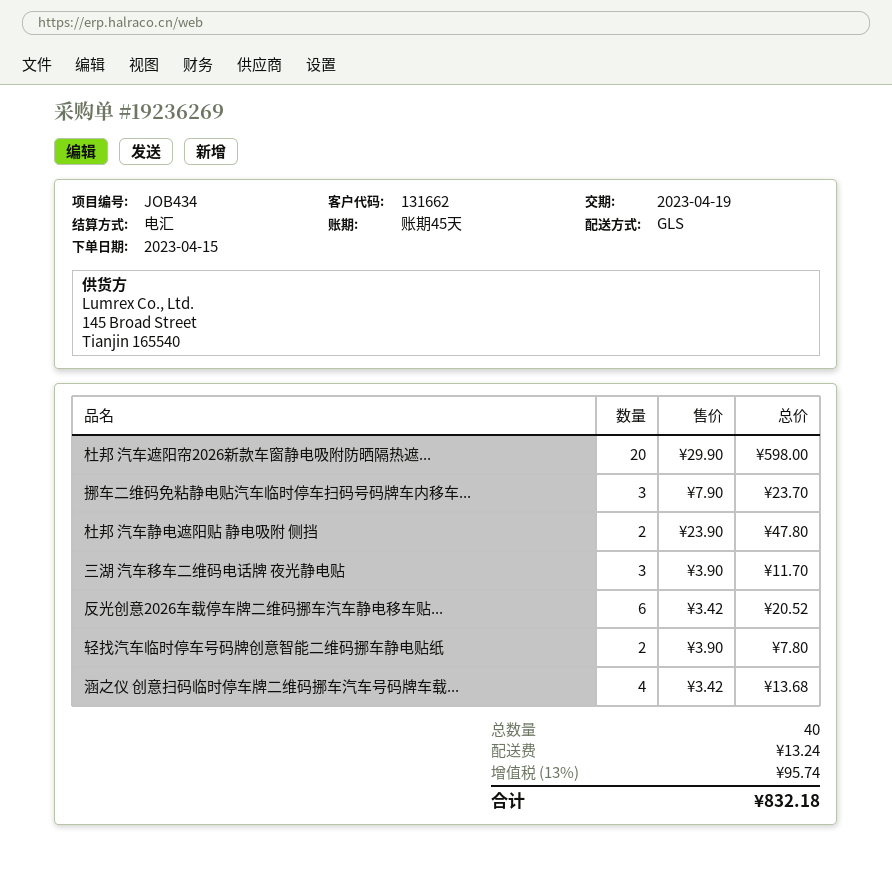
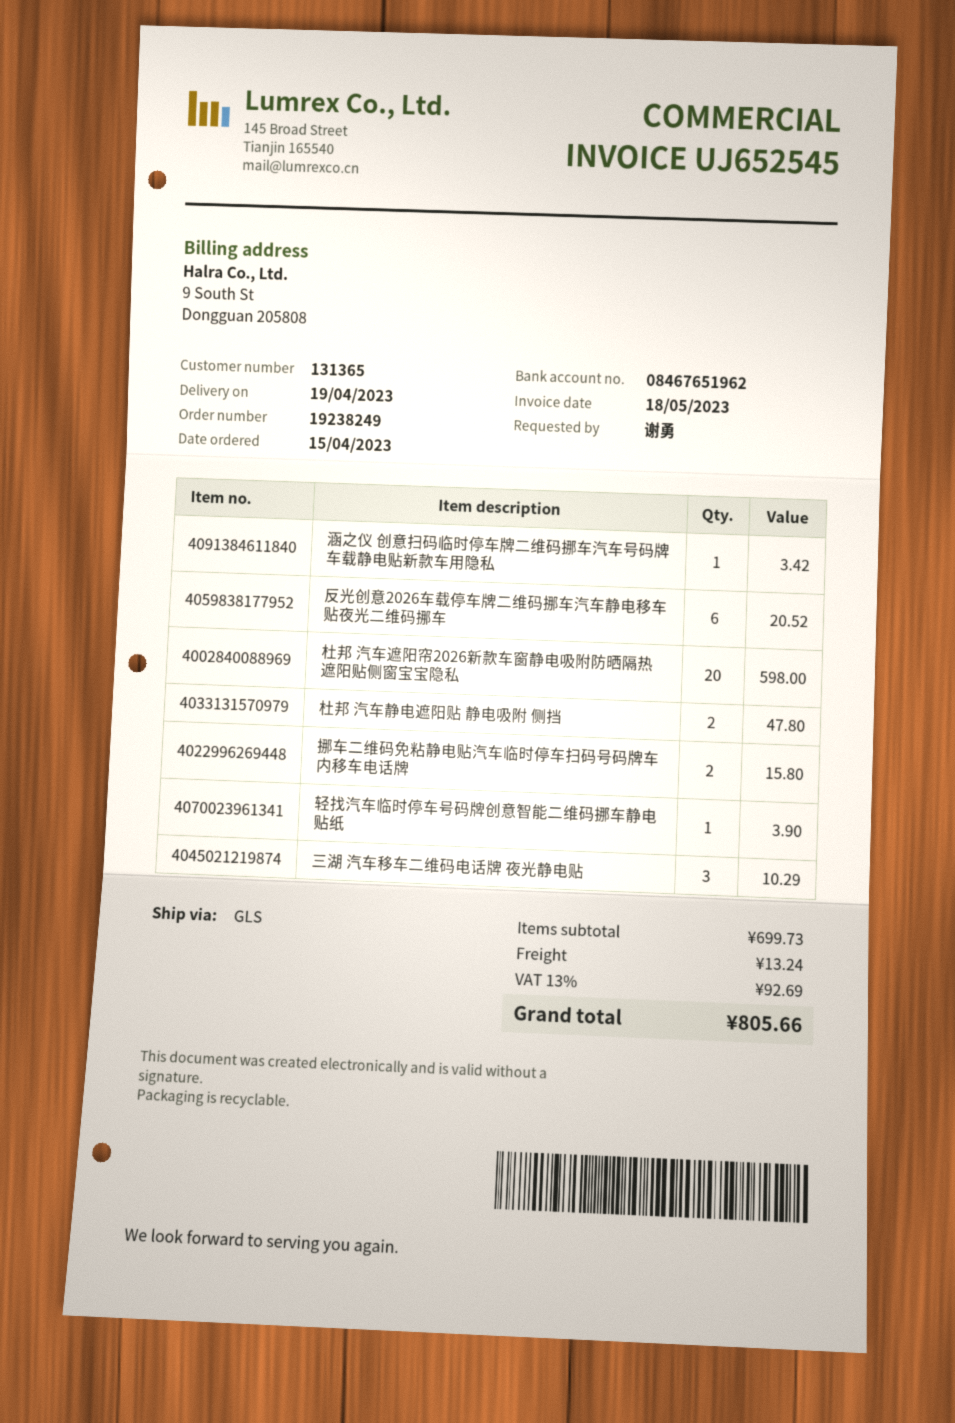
order number: 19236269 -> 19238249
customer number: 131662 -> 131365
挪车二维码免粘静电贴汽车临时停车扫码号码牌车内移车...: 3 for 23.70 -> 2 for 15.80
三湖 汽车移车二维码电话牌 夜光静电贴: 3 for 11.70 -> 3 for 10.29
轻找汽车临时停车号码牌创意智能二维码挪车静电贴纸: 2 for 7.80 -> 1 for 3.90
涵之仪 创意扫码临时停车牌二维码挪车汽车号码牌车载...: 4 for 13.68 -> 1 for 3.42
tax: 13% = 95.74 -> 13% = 92.69
total: 832.18 -> 805.66

